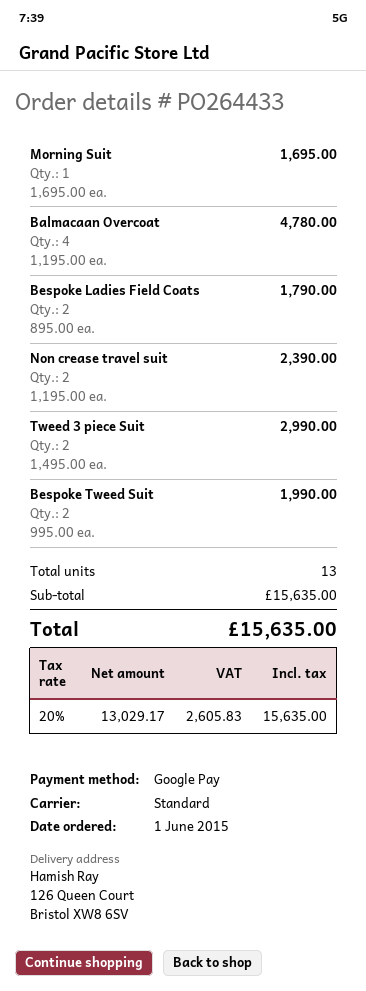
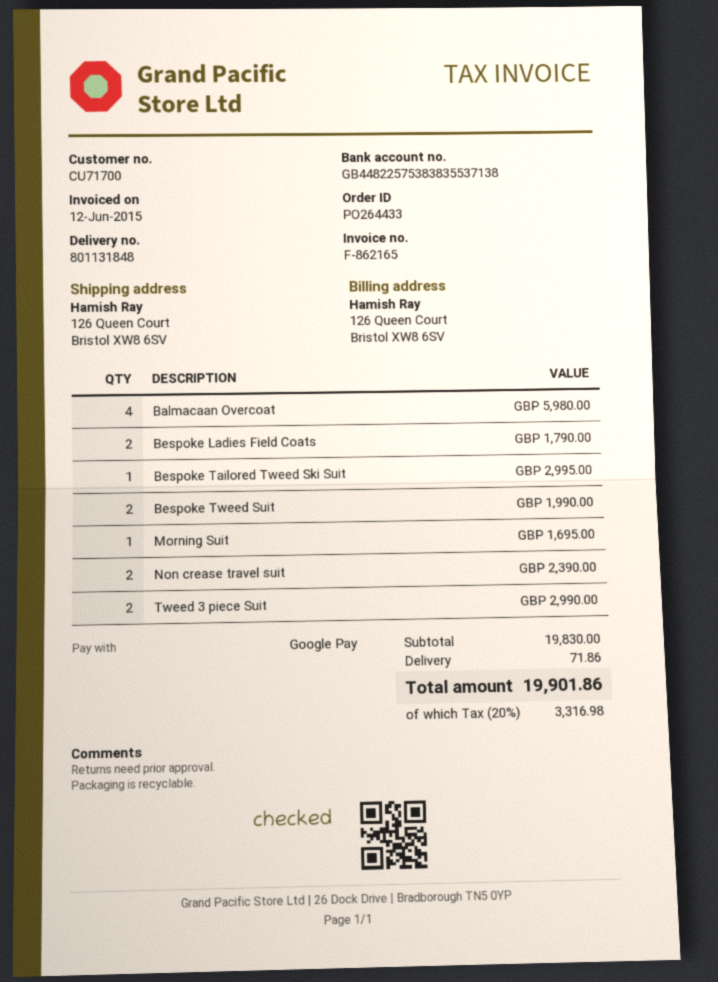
Balmacaan Overcoat: 4 for 4780.00 -> 4 for 5980.00
Bespoke Tailored Tweed Ski Suit: none -> 1 for 2995.00
subtotal: 15635.00 -> 19830.00
shipping: none -> 71.86
tax: 20% = 2605.83 -> 20% = 3316.98
total: 15635.00 -> 19901.86

